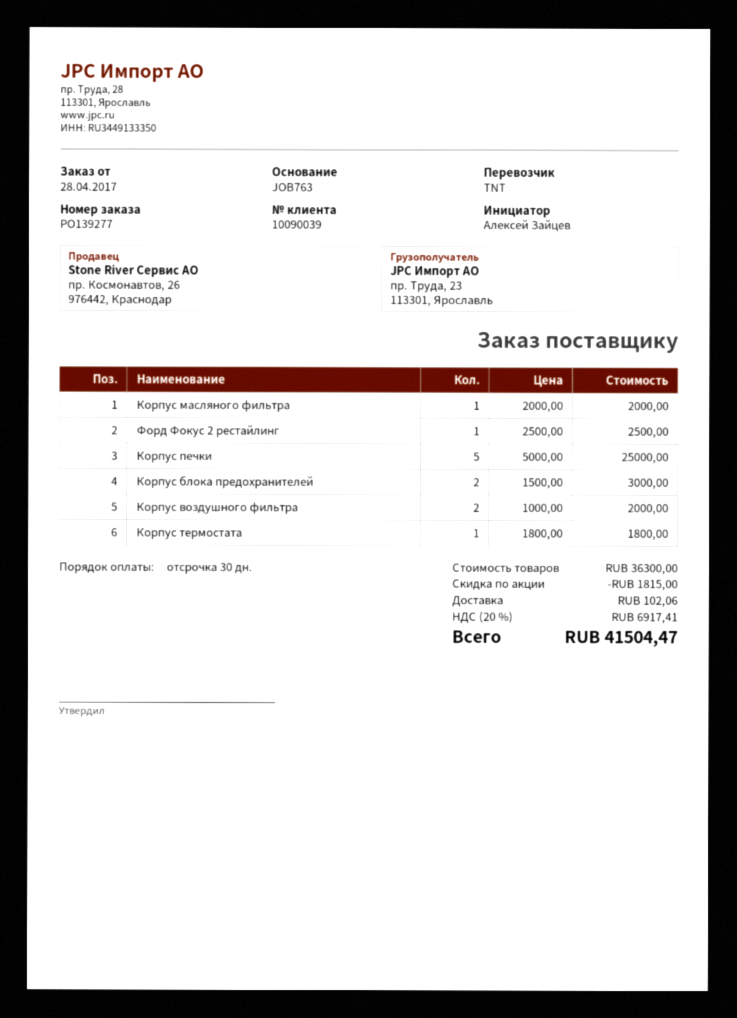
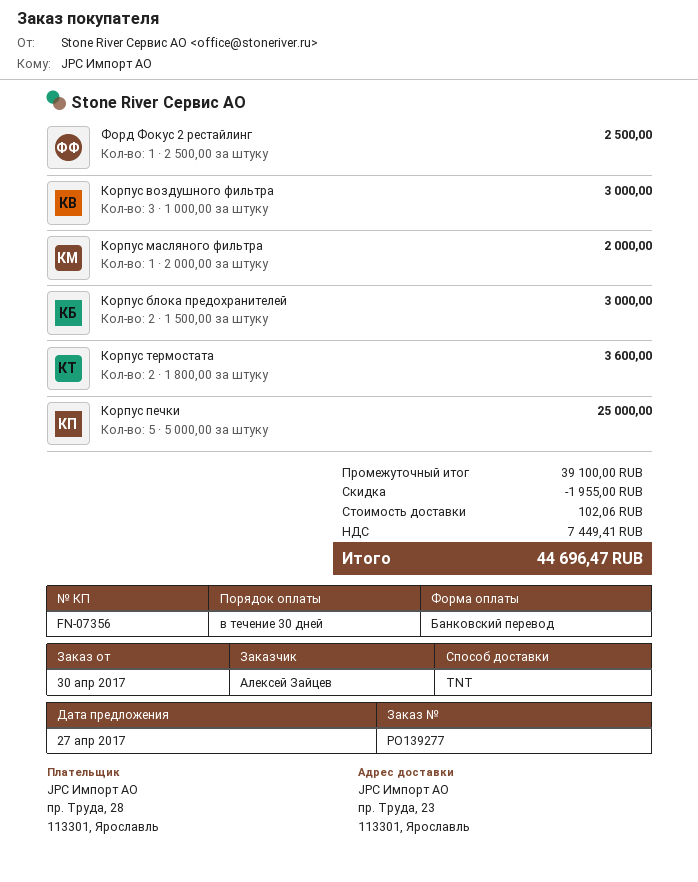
order date: 2017-04-28 -> 2017-04-30
Корпус воздушного фильтра: 2 x 1000.00 = 2000.00 -> 3 x 1000.00 = 3000.00
Корпус термостата: 1 x 1800.00 = 1800.00 -> 2 x 1800.00 = 3600.00
subtotal: 36300.00 -> 39100.00
discount: 1815.00 -> 1955.00
tax: 6917.41 -> 7449.41
total: 41504.47 -> 44696.47

